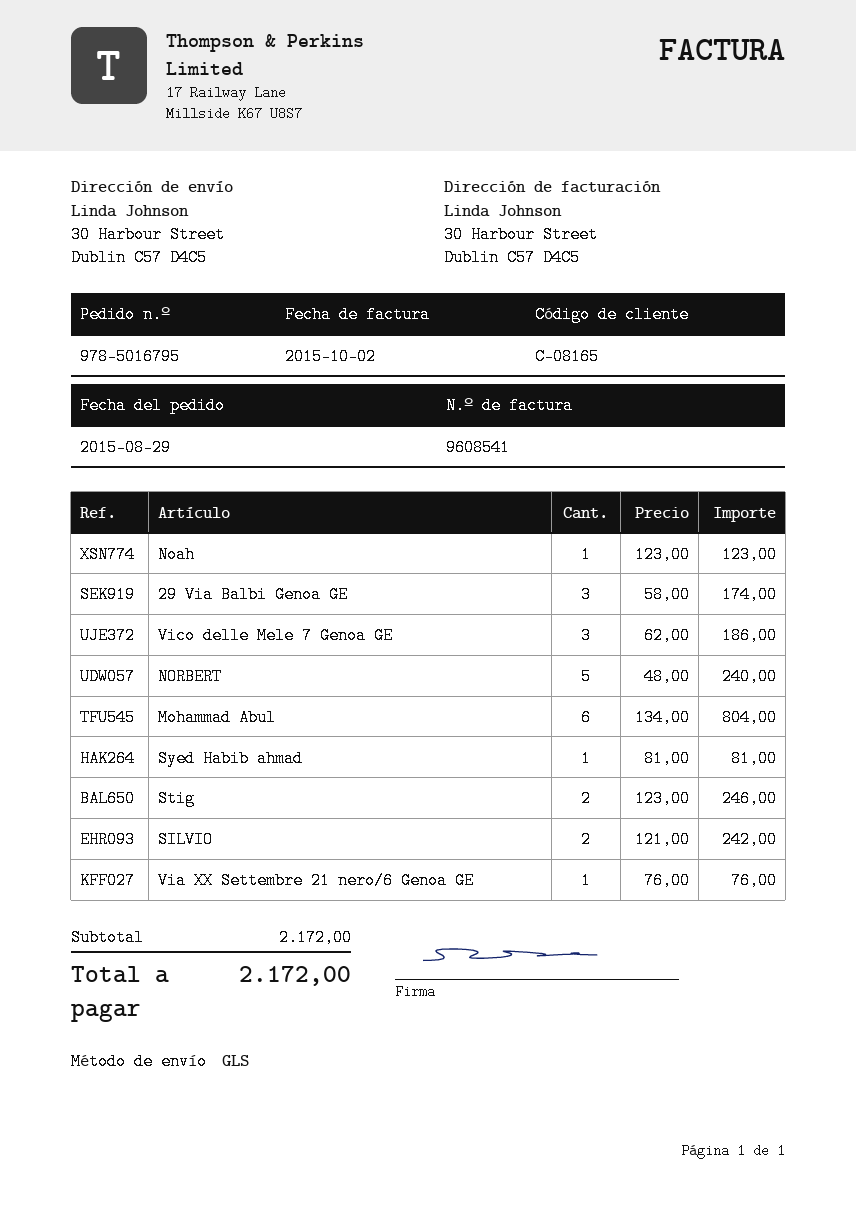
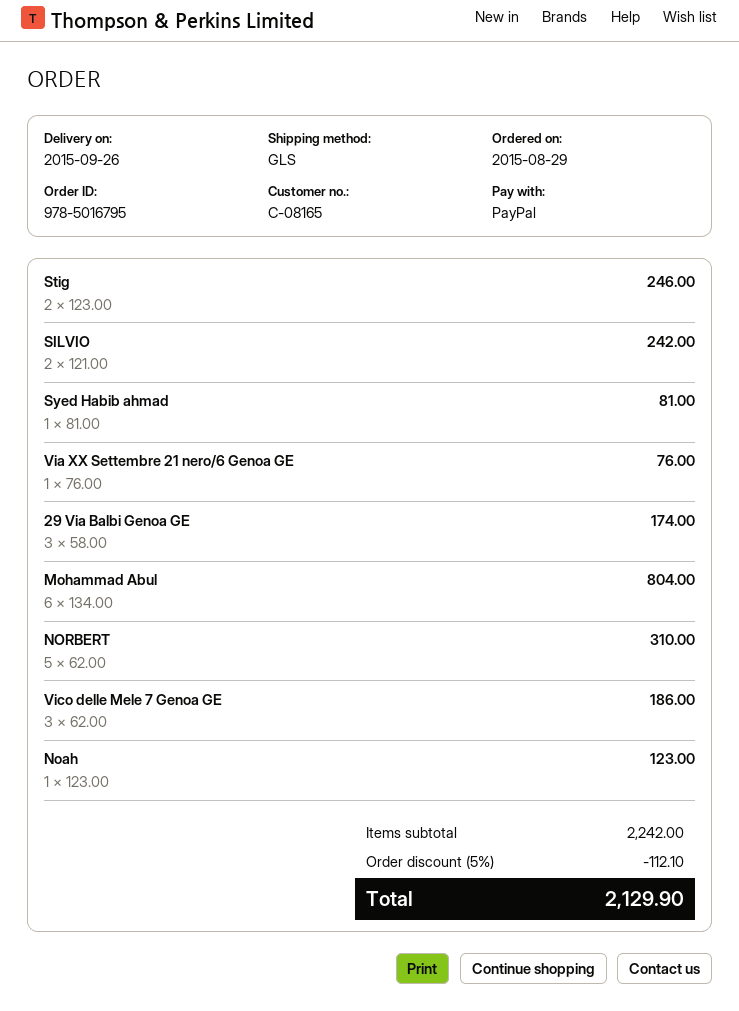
NORBERT: 5 x 48.00 = 240.00 -> 5 x 62.00 = 310.00
subtotal: 2172.00 -> 2242.00
discount: none -> 5% = 112.10
total: 2172.00 -> 2129.90

